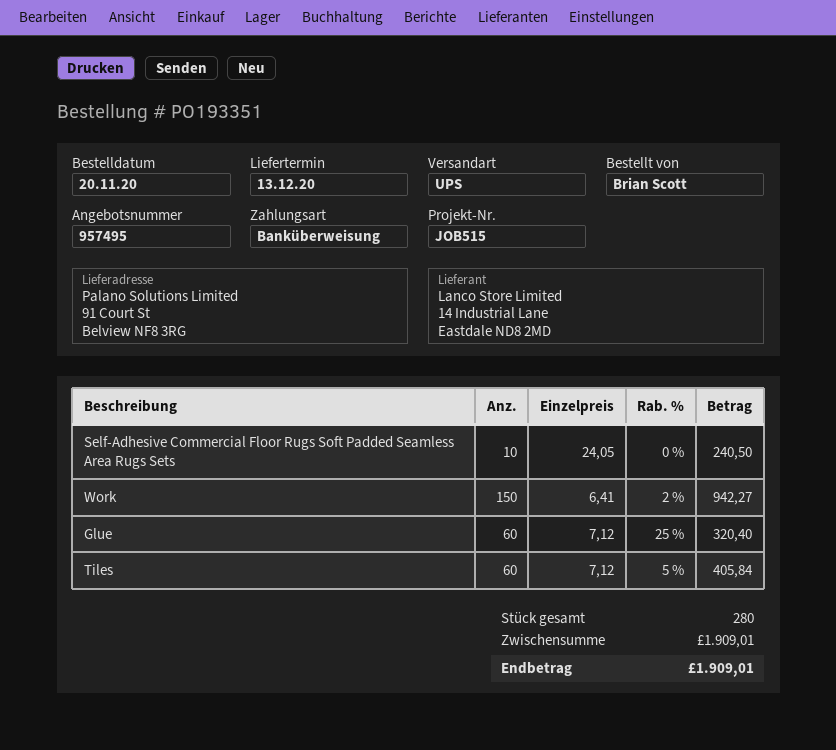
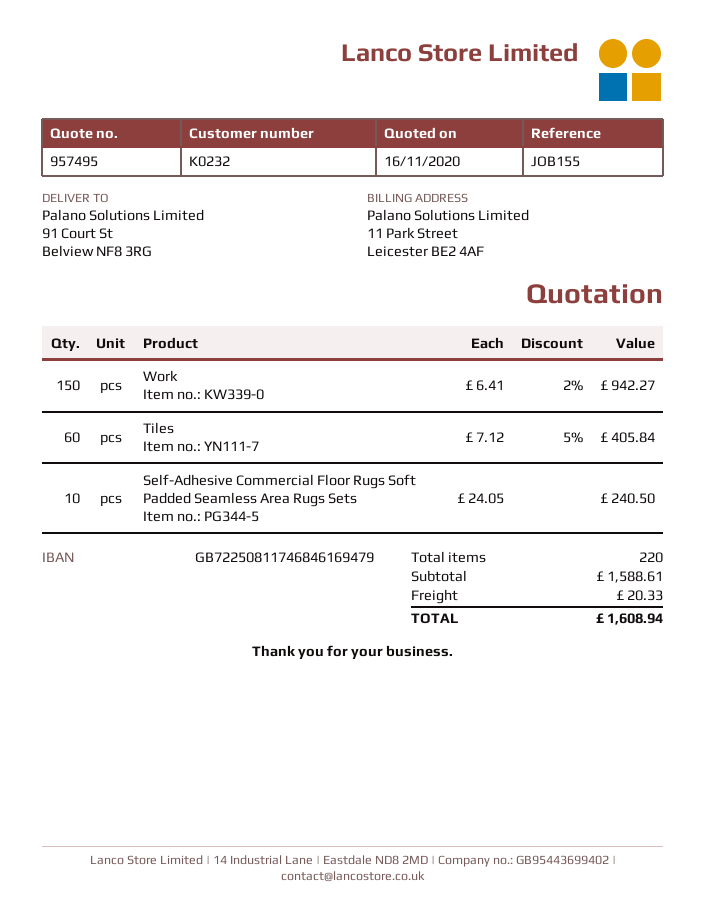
reference: JOB515 -> JOB155
Glue: 60 x 7.12 - 25% = 320.40 -> none
total quantity: 280 -> 220
subtotal: 1909.01 -> 1588.61
shipping: none -> 20.33
total: 1909.01 -> 1608.94

